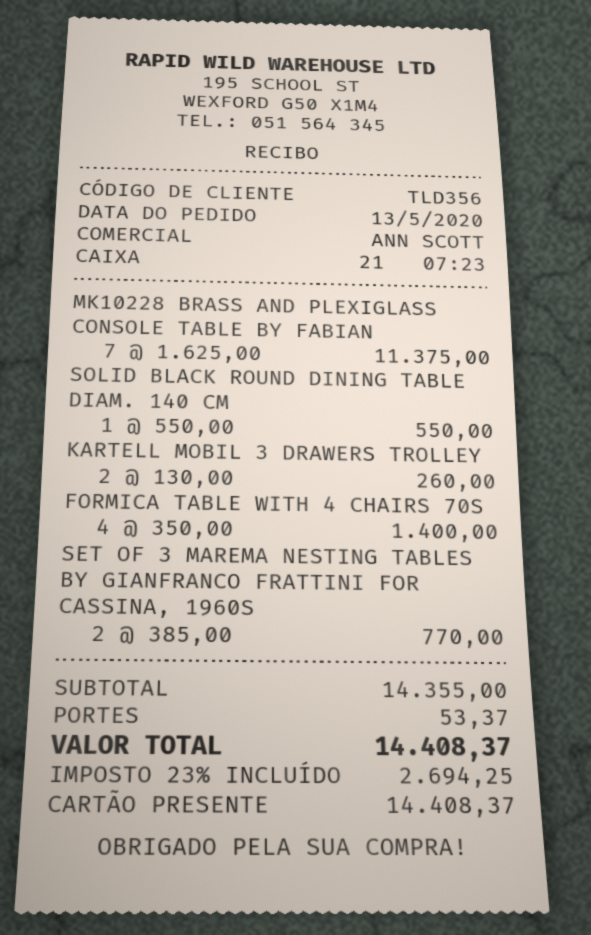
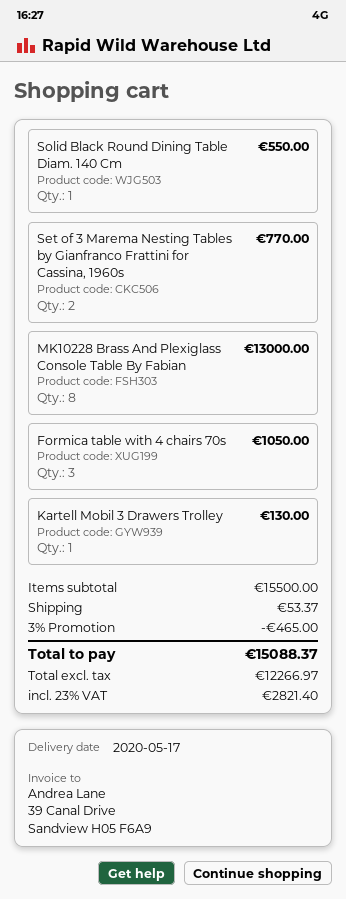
MK10228 BRASS AND PLEXIGLASS CONSOLE TABLE BY FABIAN: 7 for 11375.00 -> 8 for 13000.00
KARTELL MOBIL 3 DRAWERS TROLLEY: 2 for 260.00 -> 1 for 130.00
FORMICA TABLE WITH 4 CHAIRS 70S: 4 for 1400.00 -> 3 for 1050.00
subtotal: 14355.00 -> 15500.00
discount: none -> 3% = 465.00
tax: 23% = 2694.25 -> 23% = 2821.40
total: 14408.37 -> 15088.37

